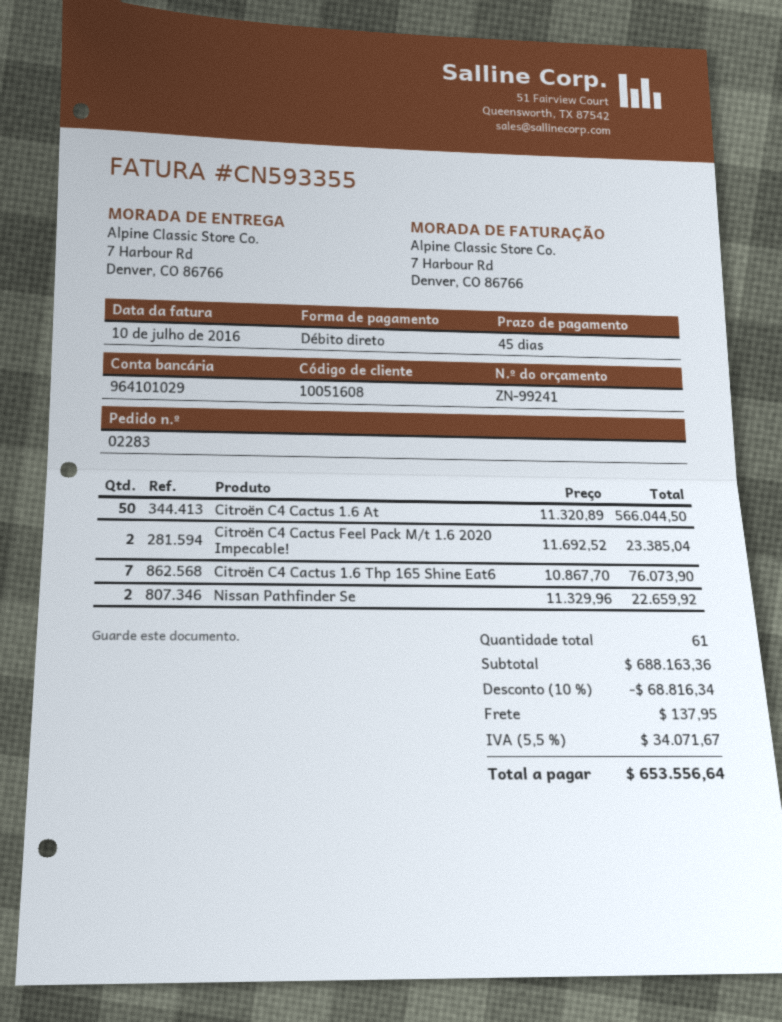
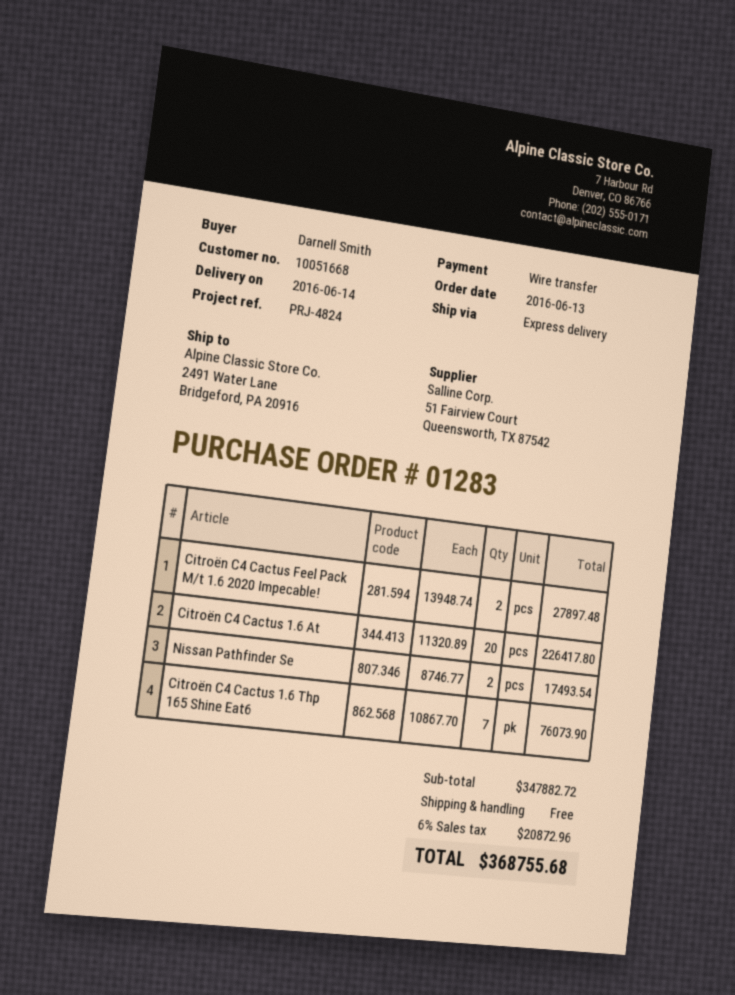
order number: 02283 -> 01283
customer number: 10051608 -> 10051668
payment method: direct debit -> bank transfer
ship to: 7 Harbour Rd, Denver, CO 86766 -> 2491 Water Lane, Bridgeford, PA 20916
Citroën C4 Cactus 1.6 At: 50 x 11320.89 = 566044.50 -> 20 x 11320.89 = 226417.80
Citroën C4 Cactus Feel Pack M/t 1.6 2020 Impecable!: 2 x 11692.52 = 23385.04 -> 2 x 13948.74 = 27897.48
Nissan Pathfinder Se: 2 x 11329.96 = 22659.92 -> 2 x 8746.77 = 17493.54
subtotal: 688163.36 -> 347882.72
discount: 10% = 68816.34 -> none
shipping: 137.95 -> 0.00
tax: 5.5% = 34071.67 -> 6% = 20872.96
total: 653556.64 -> 368755.68

